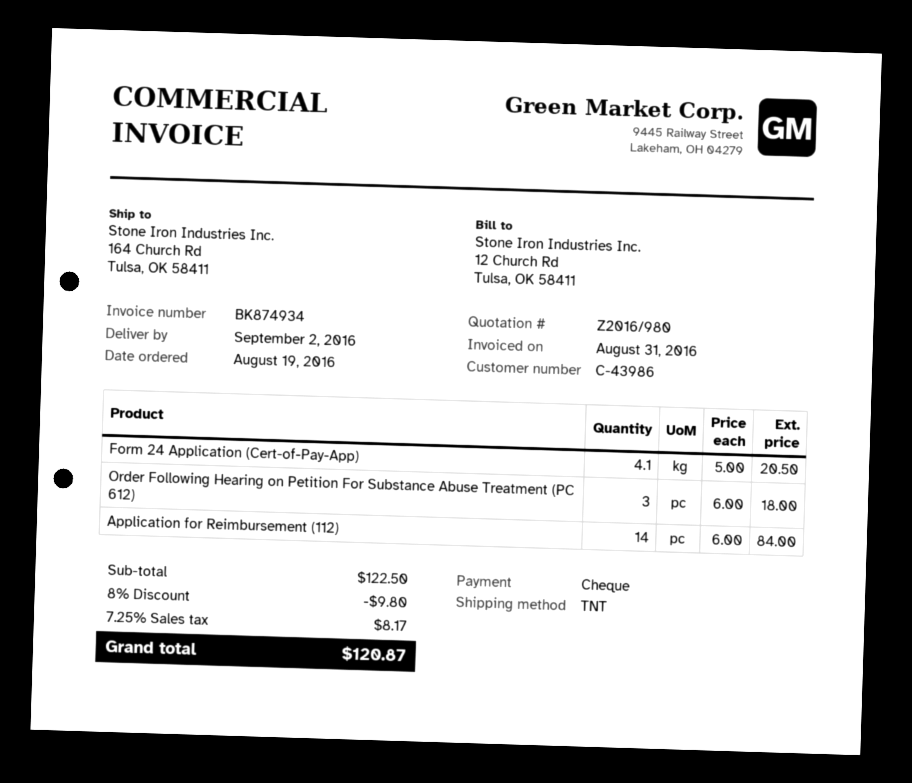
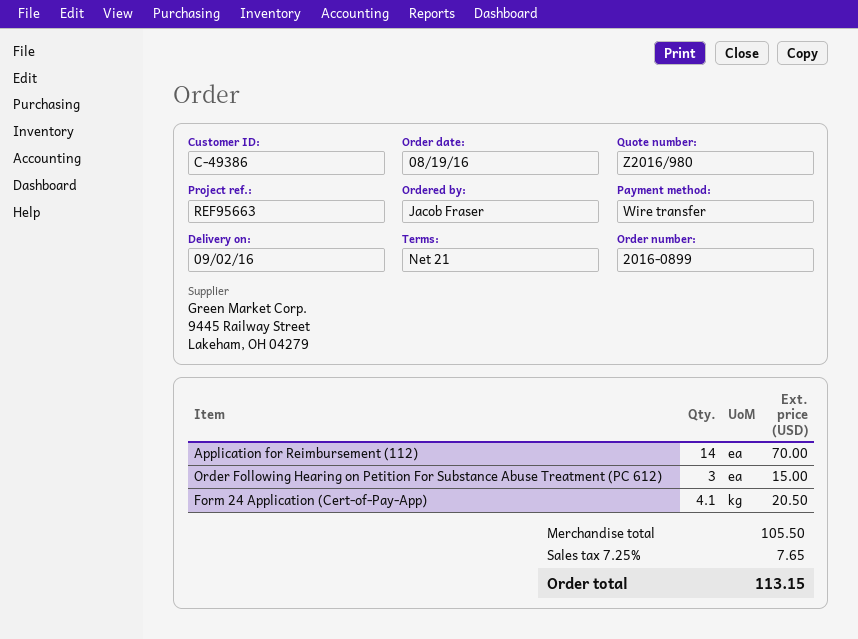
customer number: C-43986 -> C-49386
payment method: cheque -> bank transfer
Order Following Hearing on Petition For Substance Abuse Treatment (PC 612): 3 for 18.00 -> 3 for 15.00
Application for Reimbursement (112): 14 for 84.00 -> 14 for 70.00
subtotal: 122.50 -> 105.50
discount: 8% = 9.80 -> none
tax: 7.25% = 8.17 -> 7.25% = 7.65
total: 120.87 -> 113.15

